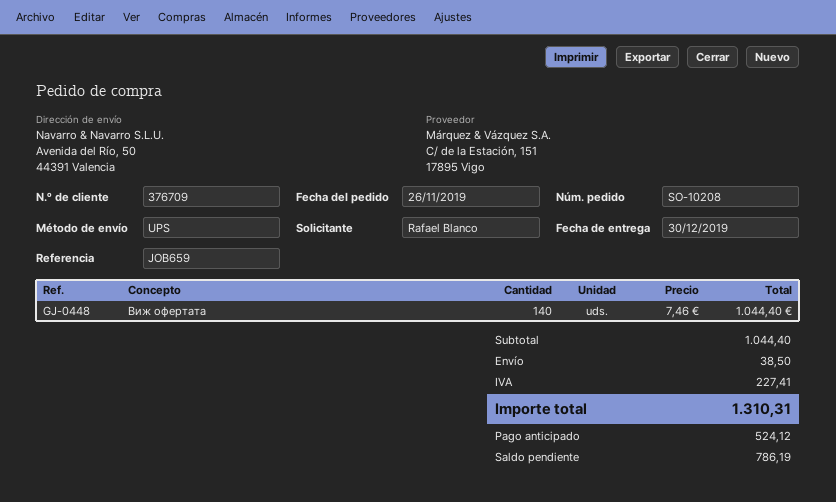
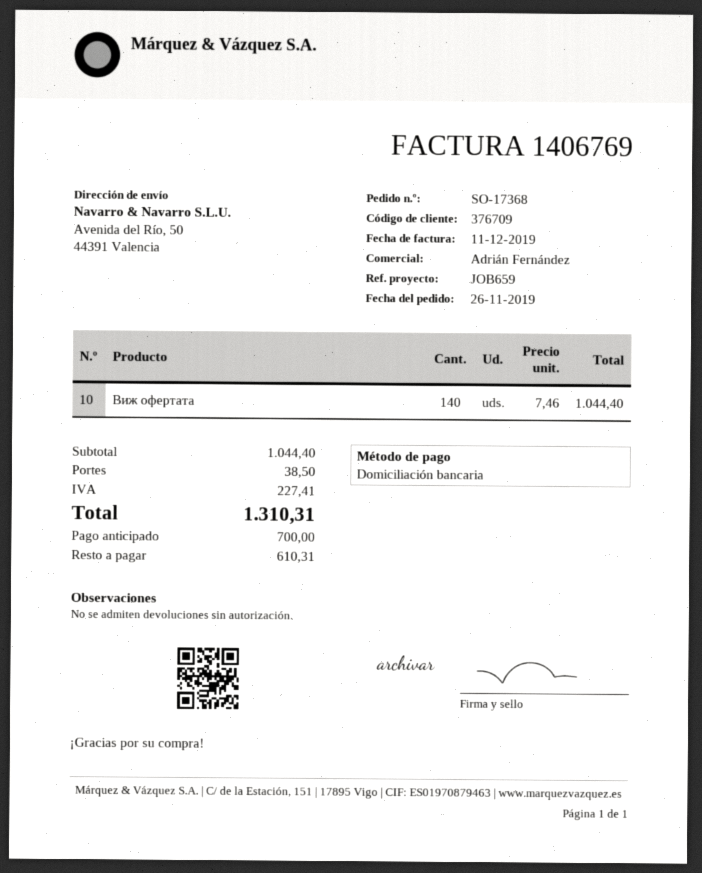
order number: SO-10208 -> SO-17368
deposit: 524.12 -> 700.00
balance: 786.19 -> 610.31

